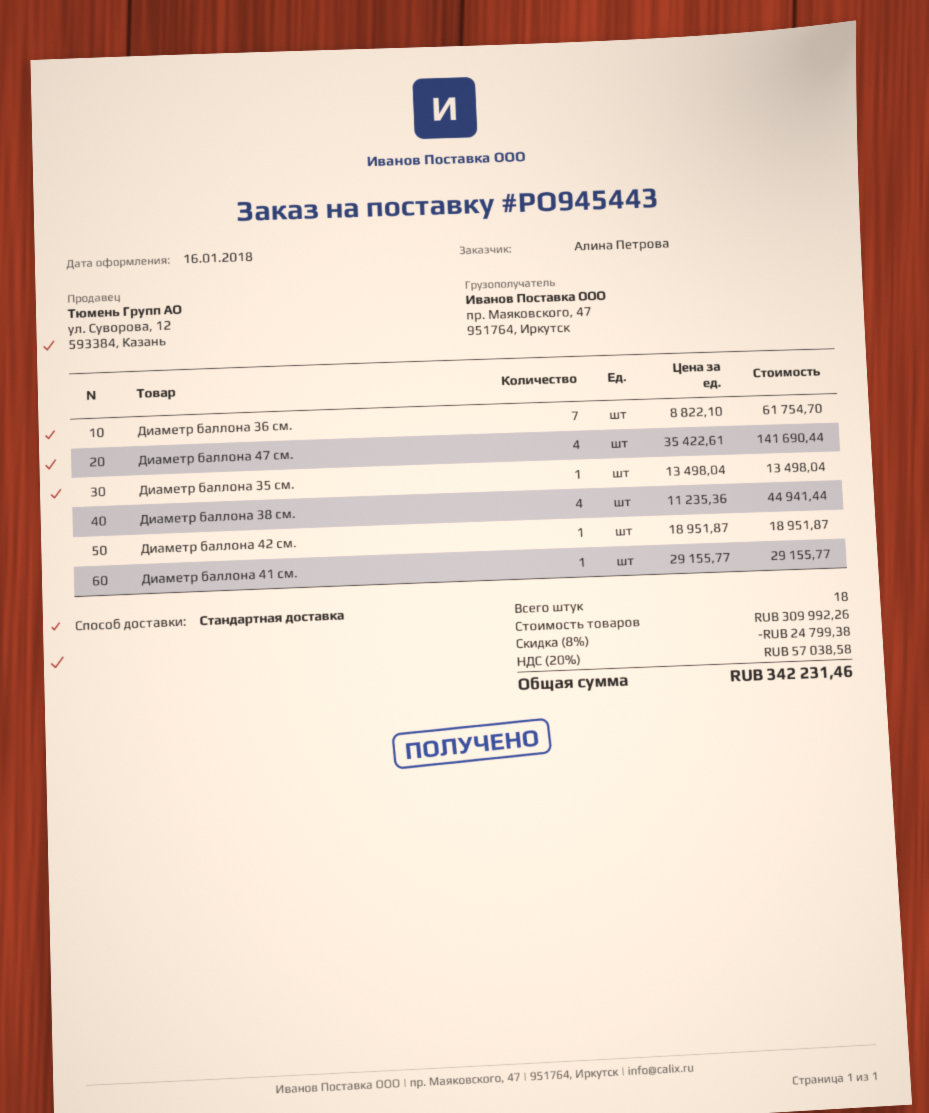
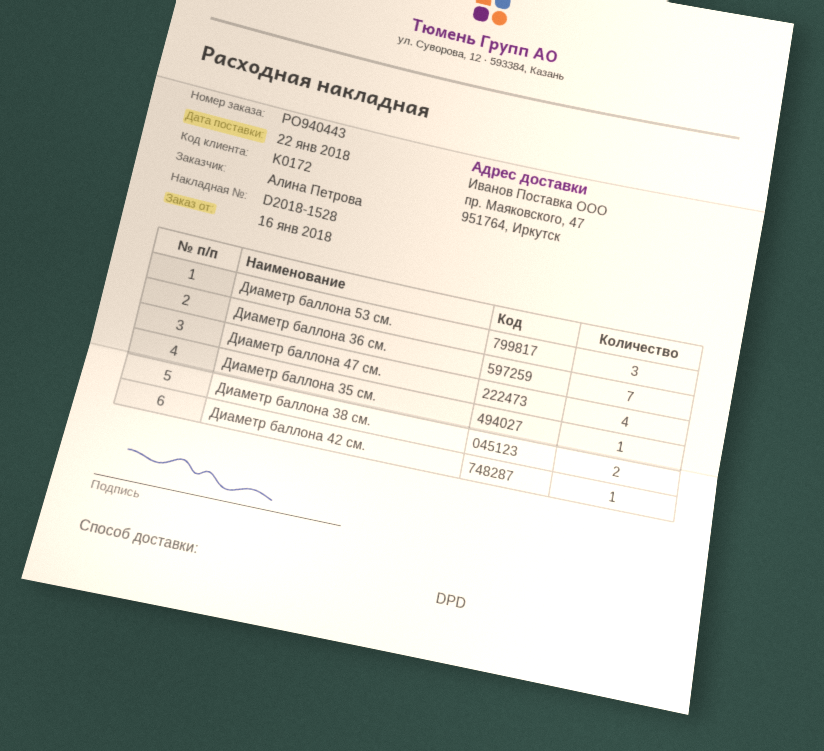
order number: PO945443 -> PO940443
shipping method: standard -> DPD
Диаметр баллона 38 см.: 4 -> 2
Диаметр баллона 41 см.: 1 -> none
Диаметр баллона 53 см.: none -> 3

